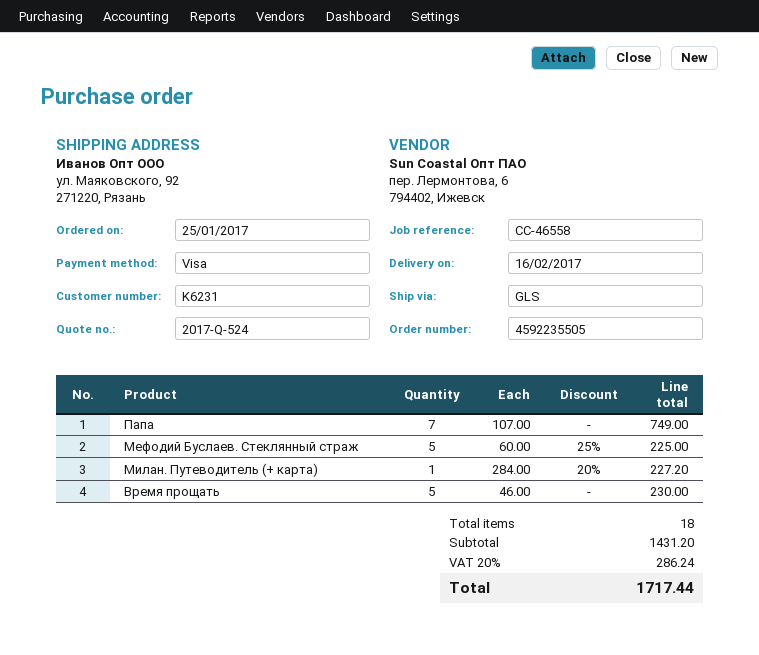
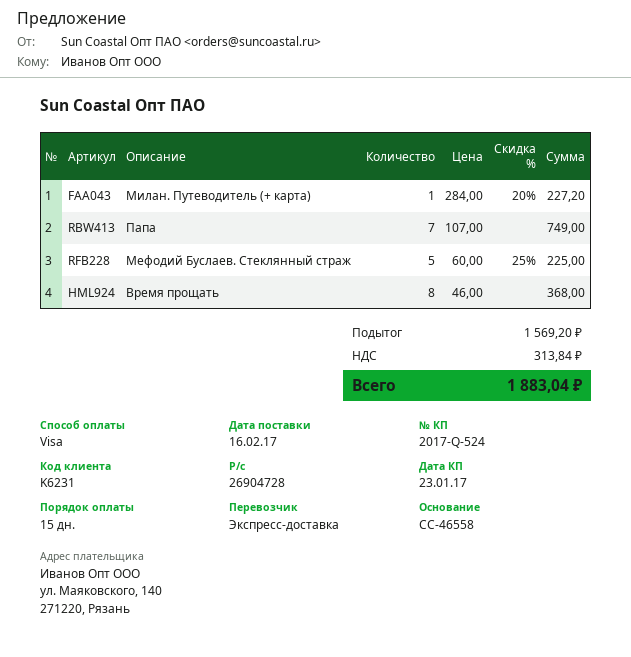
shipping method: GLS -> express
Время прощать: 5 x 46.00 = 230.00 -> 8 x 46.00 = 368.00
subtotal: 1431.20 -> 1569.20
tax: 286.24 -> 313.84
total: 1717.44 -> 1883.04

